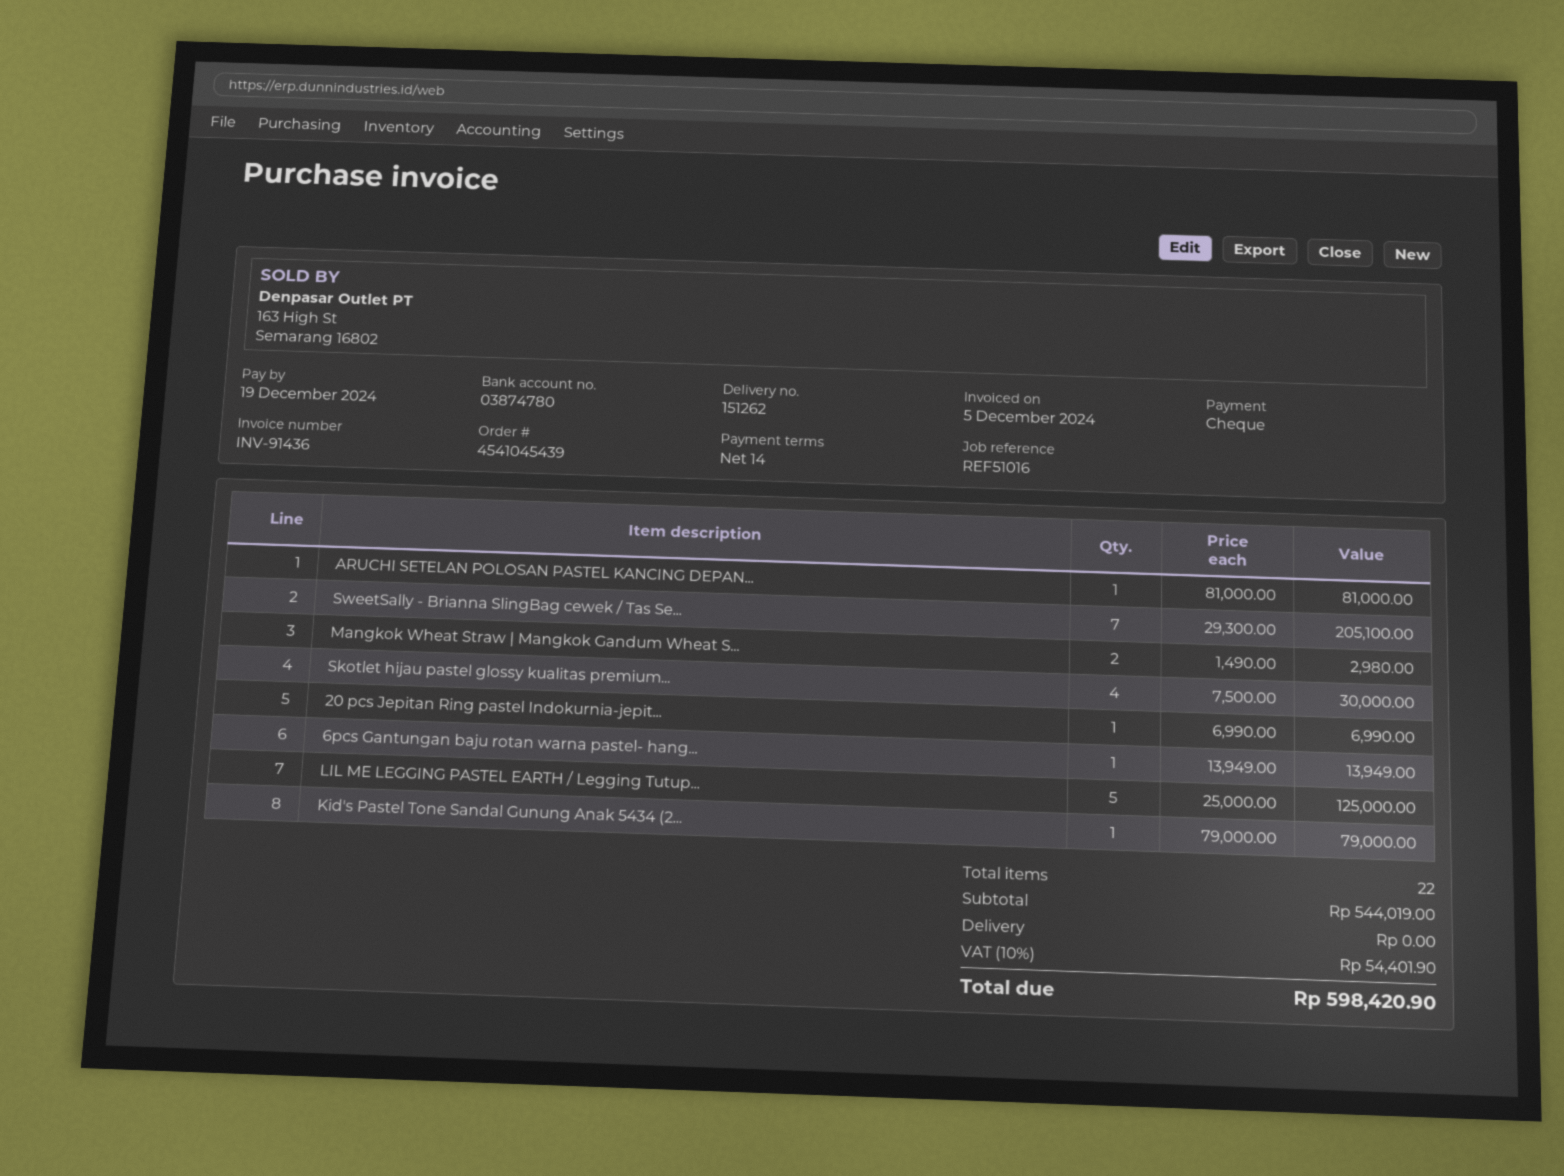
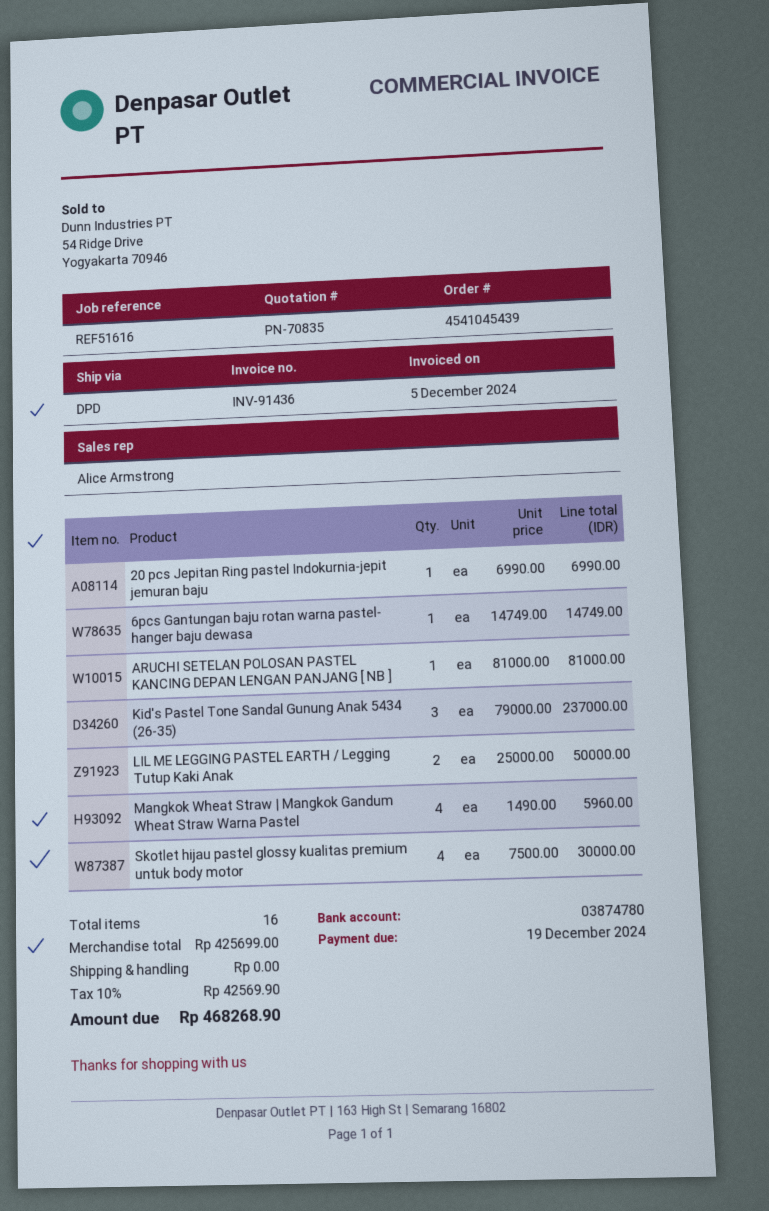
reference: REF51016 -> REF51616
SweetSally - Brianna SlingBag cewek / Tas Se...: 7 x 29300.00 = 205100.00 -> none
Mangkok Wheat Straw | Mangkok Gandum Wheat S...: 2 x 1490.00 = 2980.00 -> 4 x 1490.00 = 5960.00
6pcs Gantungan baju rotan warna pastel- hang...: 1 x 13949.00 = 13949.00 -> 1 x 14749.00 = 14749.00
LIL ME LEGGING PASTEL EARTH / Legging Tutup...: 5 x 25000.00 = 125000.00 -> 2 x 25000.00 = 50000.00
Kid's Pastel Tone Sandal Gunung Anak 5434 (2...: 1 x 79000.00 = 79000.00 -> 3 x 79000.00 = 237000.00
total quantity: 22 -> 16
subtotal: 544019.00 -> 425699.00
tax: 10% = 54401.90 -> 10% = 42569.90
total: 598420.90 -> 468268.90

